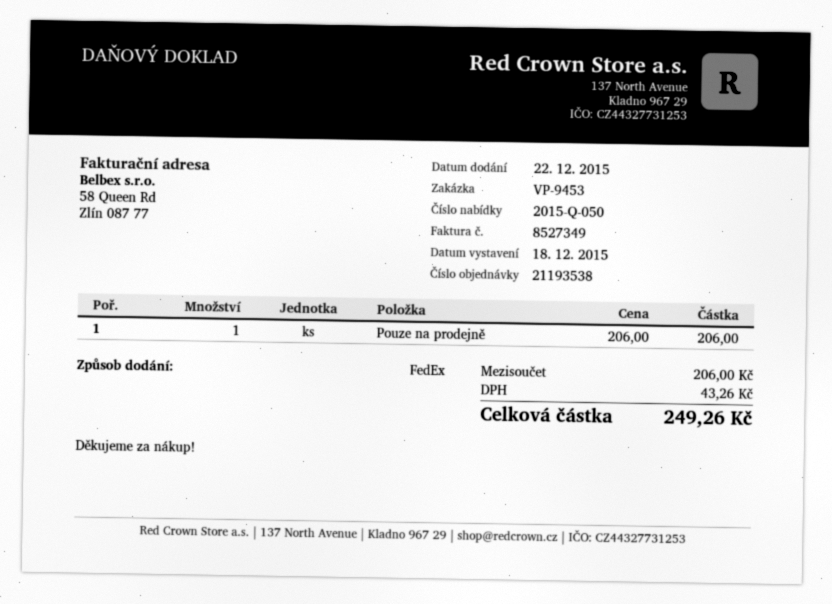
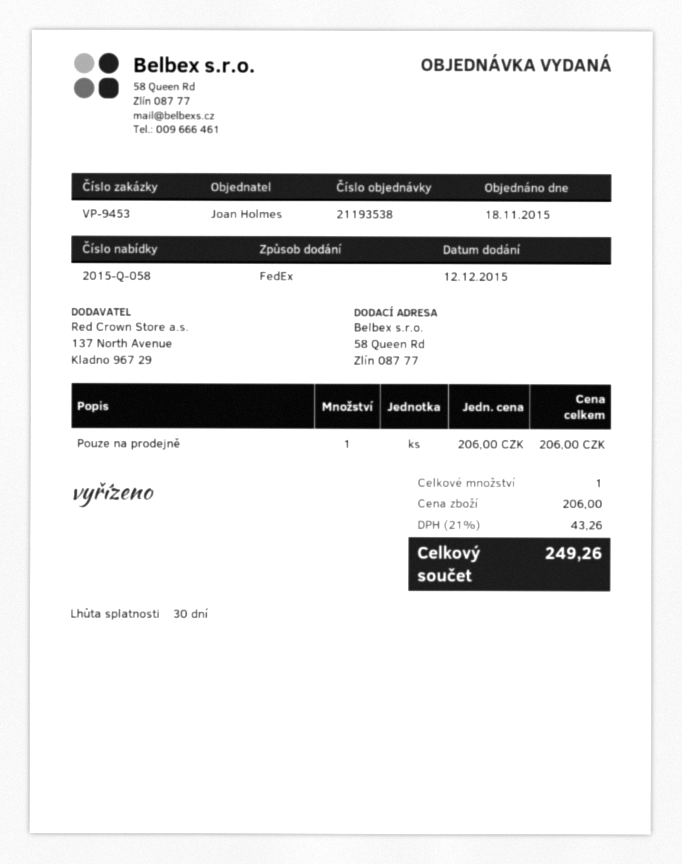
quote number: 2015-Q-050 -> 2015-Q-058
delivery date: 2015-12-22 -> 2015-12-12

